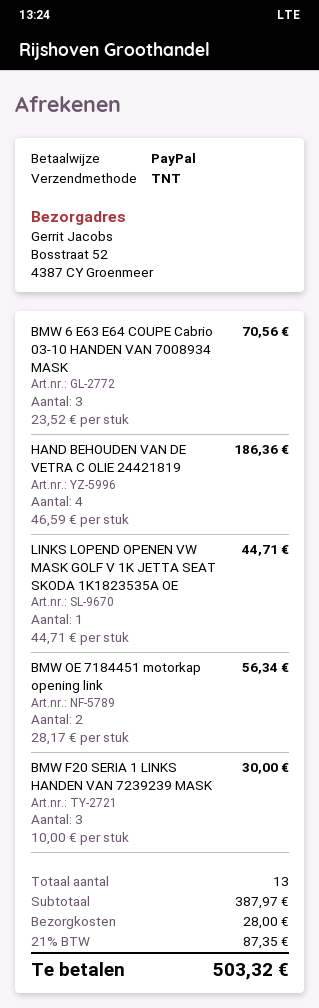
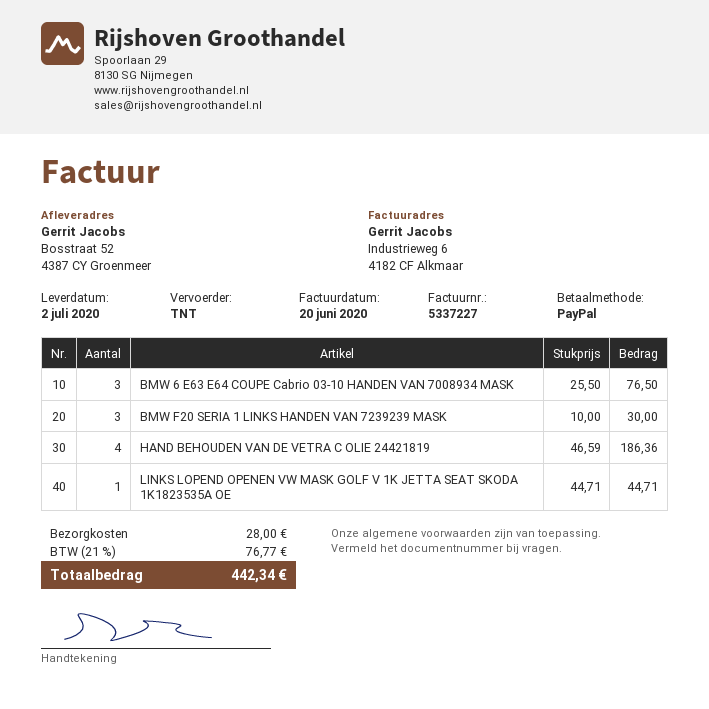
BMW 6 E63 E64 COUPE Cabrio 03-10 HANDEN VAN 7008934 MASK: 3 x 23.52 = 70.56 -> 3 x 25.50 = 76.50
BMW OE 7184451 motorkap opening link: 2 x 28.17 = 56.34 -> none
tax: 21% = 87.35 -> 21% = 76.77
total: 503.32 -> 442.34

